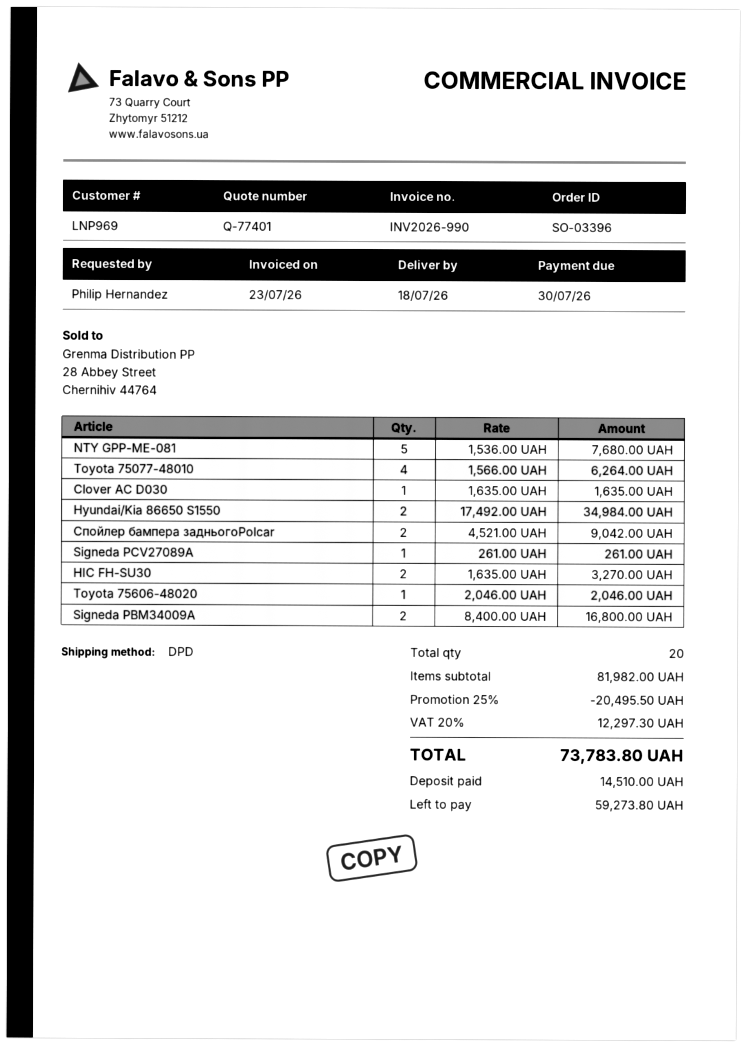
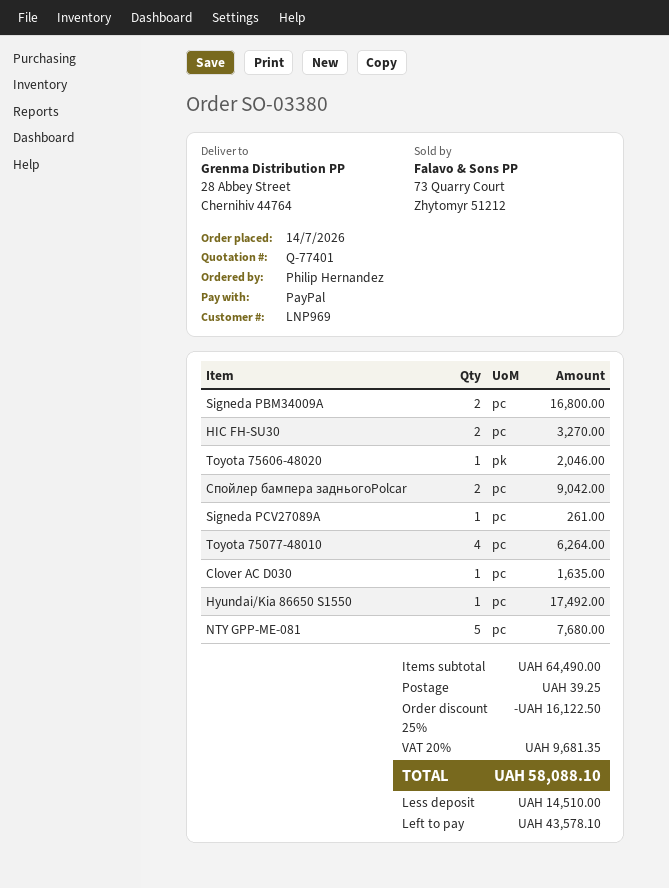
order number: SO-03396 -> SO-03380
Hyundai/Kia 86650 S1550: 2 for 34984.00 -> 1 for 17492.00
subtotal: 81982.00 -> 64490.00
discount: 25% = 20495.50 -> 25% = 16122.50
shipping: none -> 39.25
tax: 20% = 12297.30 -> 20% = 9681.35
total: 73783.80 -> 58088.10
balance: 59273.80 -> 43578.10

